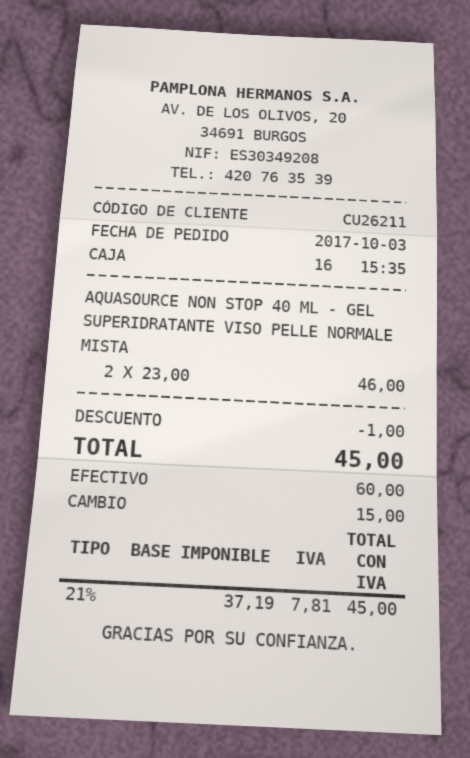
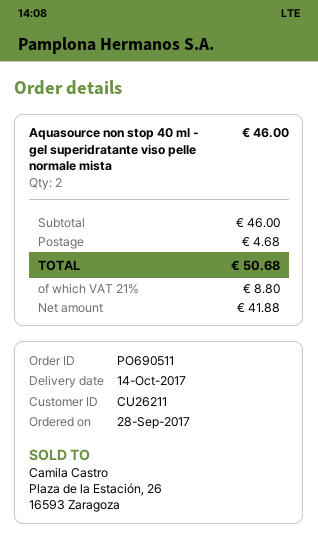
order date: 2017-10-03 -> 2017-09-28
discount: 1.00 -> none
shipping: none -> 4.68
net: 37.19 -> 41.88
tax: 21% = 7.81 -> 21% = 8.80
total: 45.00 -> 50.68

